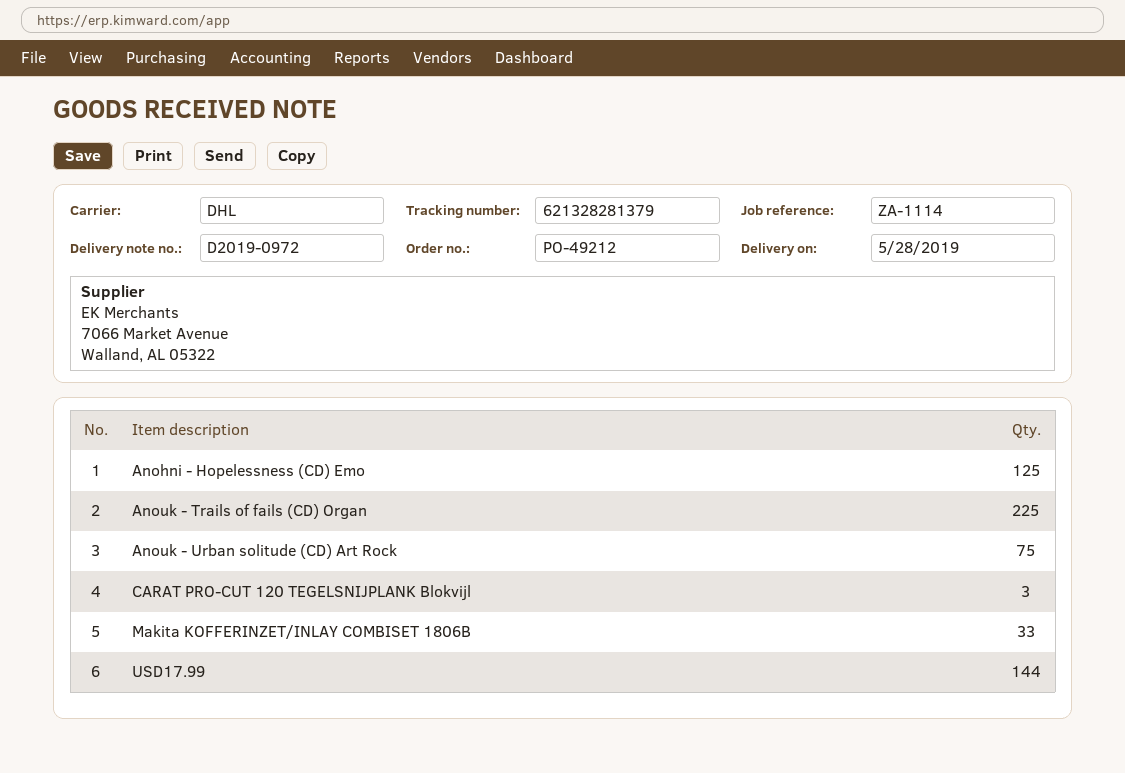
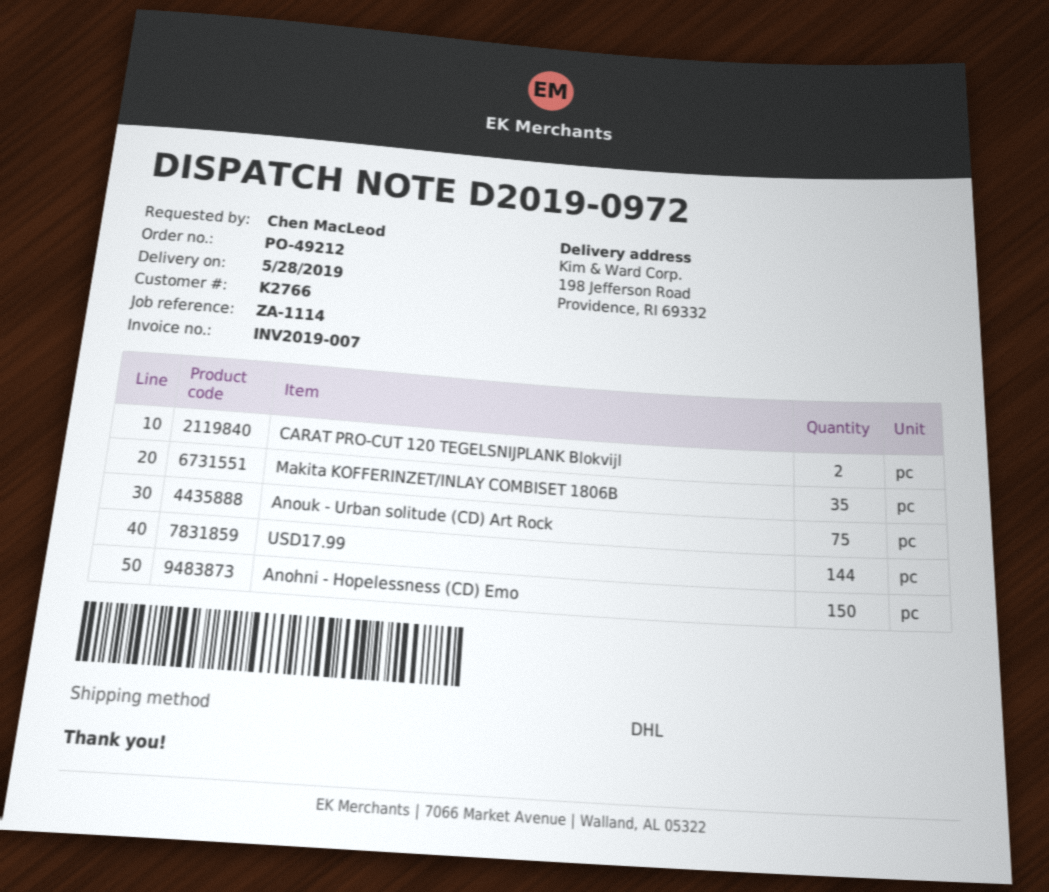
Anohni - Hopelessness (CD) Emo: 125 -> 150
Anouk - Trails of fails (CD) Organ: 225 -> none
CARAT PRO-CUT 120 TEGELSNIJPLANK Blokvijl: 3 -> 2
Makita KOFFERINZET/INLAY COMBISET 1806B: 33 -> 35

